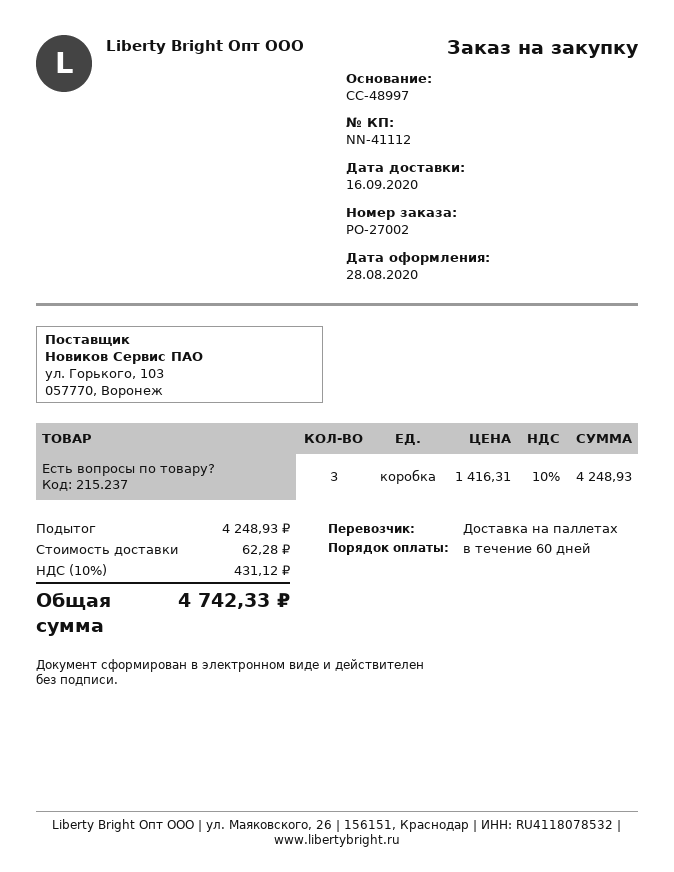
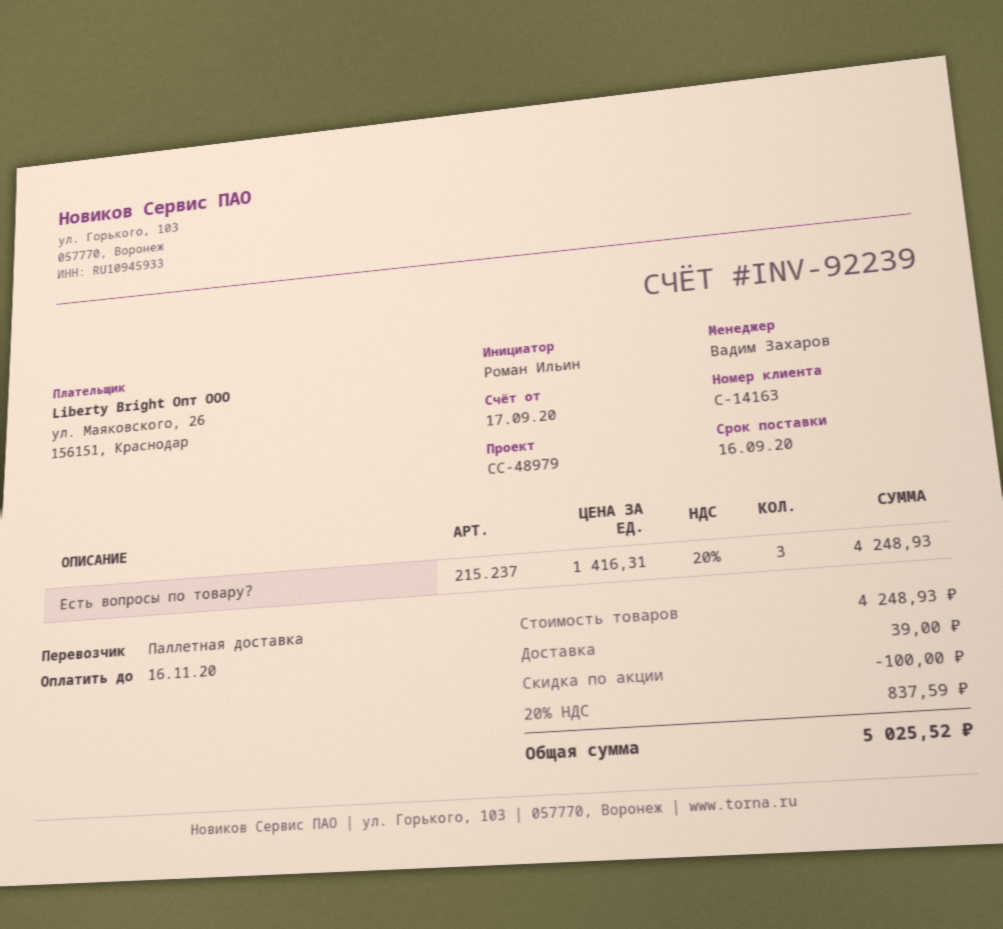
reference: CC-48997 -> CC-48979
discount: none -> 100.00
shipping: 62.28 -> 39.00
tax: 10% = 431.12 -> 20% = 837.59
total: 4742.33 -> 5025.52

